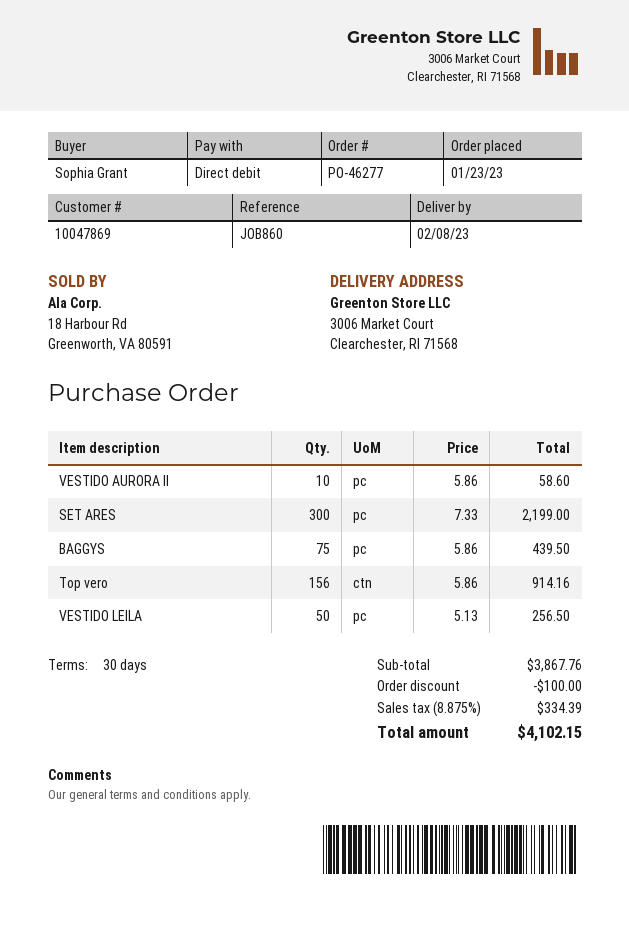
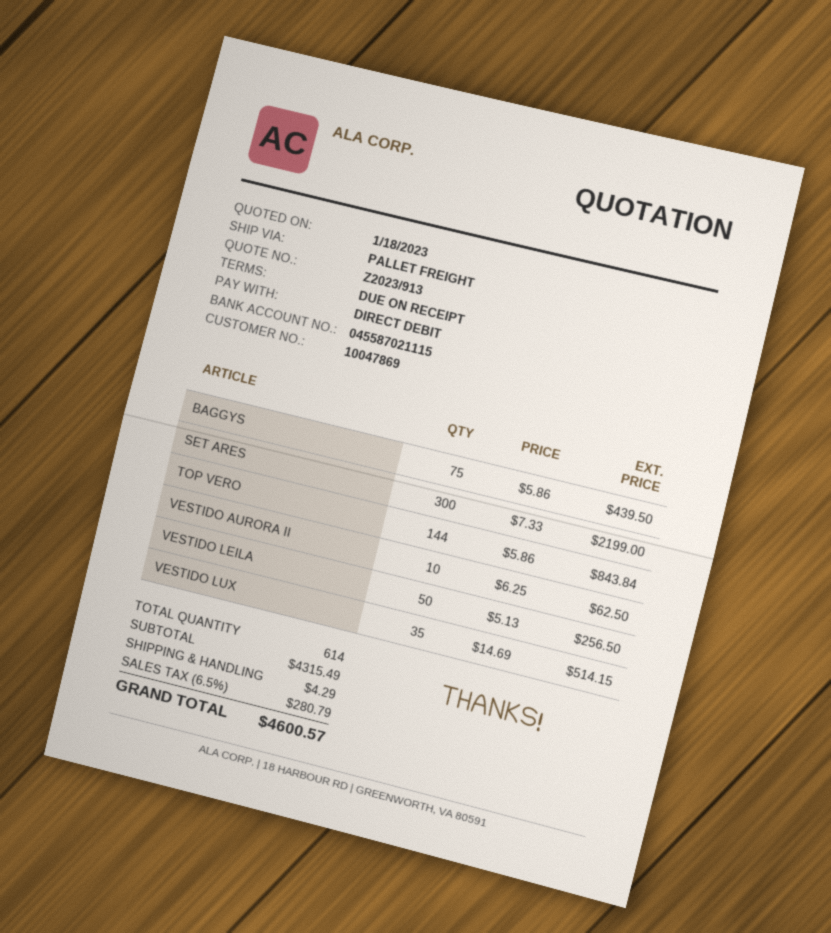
payment terms: 30 days -> on receipt
VESTIDO AURORA II: 10 x 5.86 = 58.60 -> 10 x 6.25 = 62.50
Top vero: 156 x 5.86 = 914.16 -> 144 x 5.86 = 843.84
VESTIDO LUX: none -> 35 x 14.69 = 514.15
subtotal: 3867.76 -> 4315.49
discount: 100.00 -> none
shipping: none -> 4.29
tax: 8.875% = 334.39 -> 6.5% = 280.79
total: 4102.15 -> 4600.57

